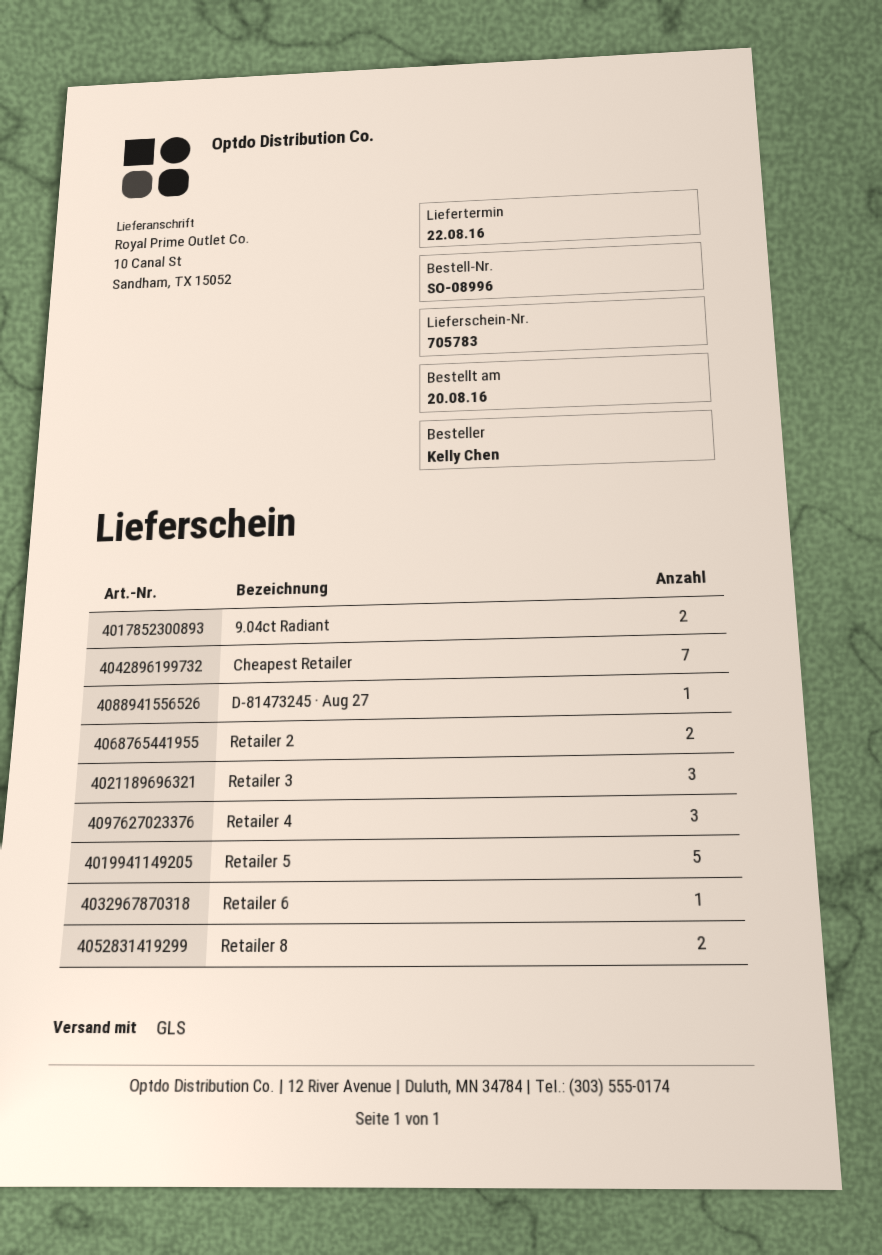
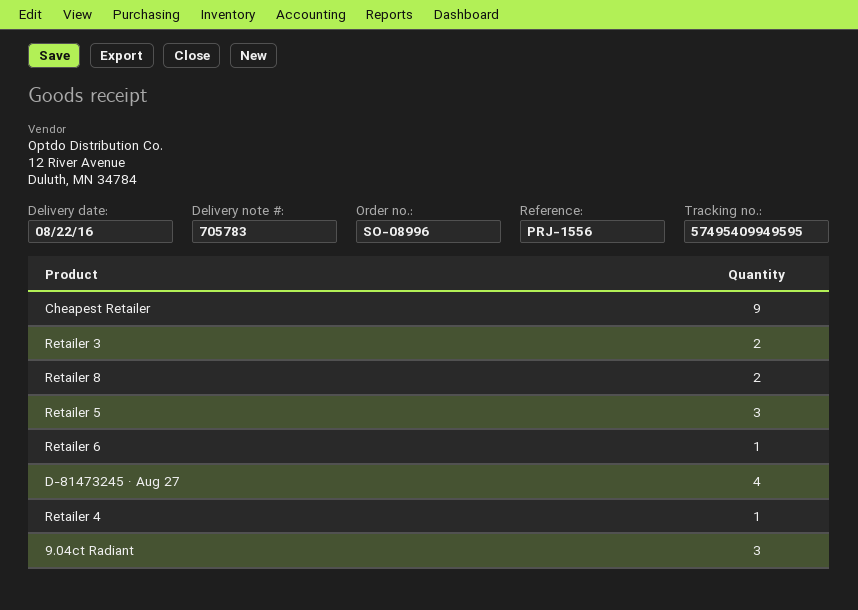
9.04ct Radiant: 2 -> 3
Cheapest Retailer: 7 -> 9
D-81473245 · Aug 27: 1 -> 4
Retailer 2: 2 -> none
Retailer 3: 3 -> 2
Retailer 4: 3 -> 1
Retailer 5: 5 -> 3

